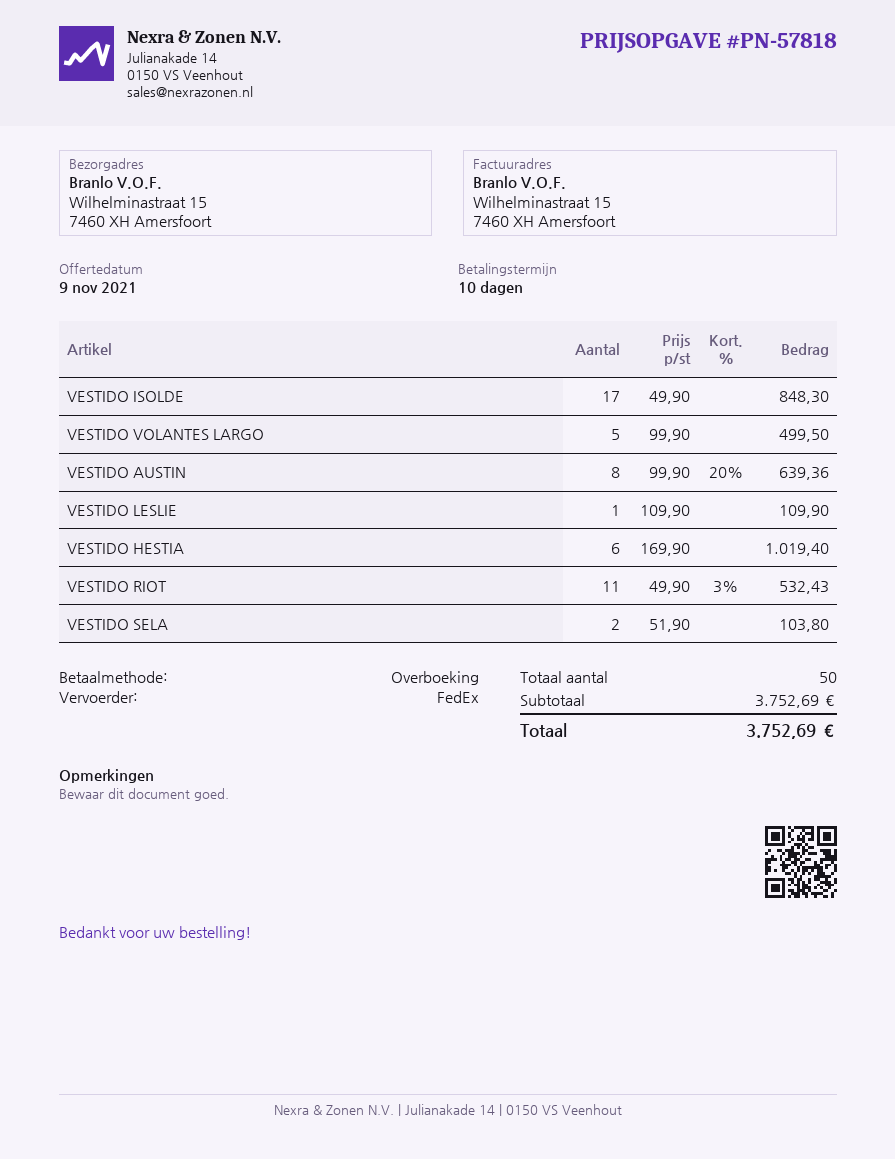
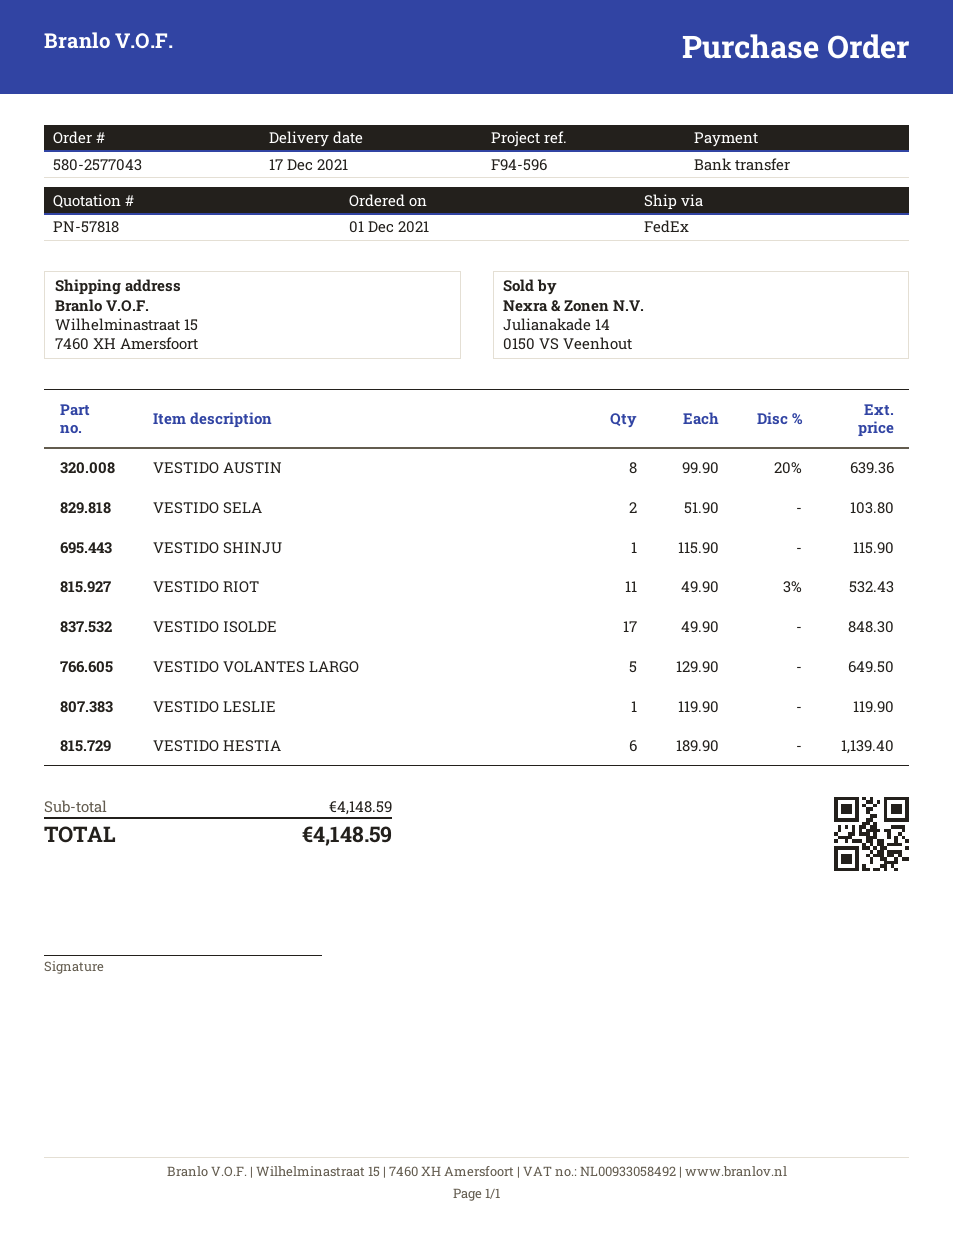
VESTIDO VOLANTES LARGO: 5 x 99.90 = 499.50 -> 5 x 129.90 = 649.50
VESTIDO LESLIE: 1 x 109.90 = 109.90 -> 1 x 119.90 = 119.90
VESTIDO HESTIA: 6 x 169.90 = 1019.40 -> 6 x 189.90 = 1139.40
VESTIDO SHINJU: none -> 1 x 115.90 = 115.90
subtotal: 3752.69 -> 4148.59
total: 3752.69 -> 4148.59

